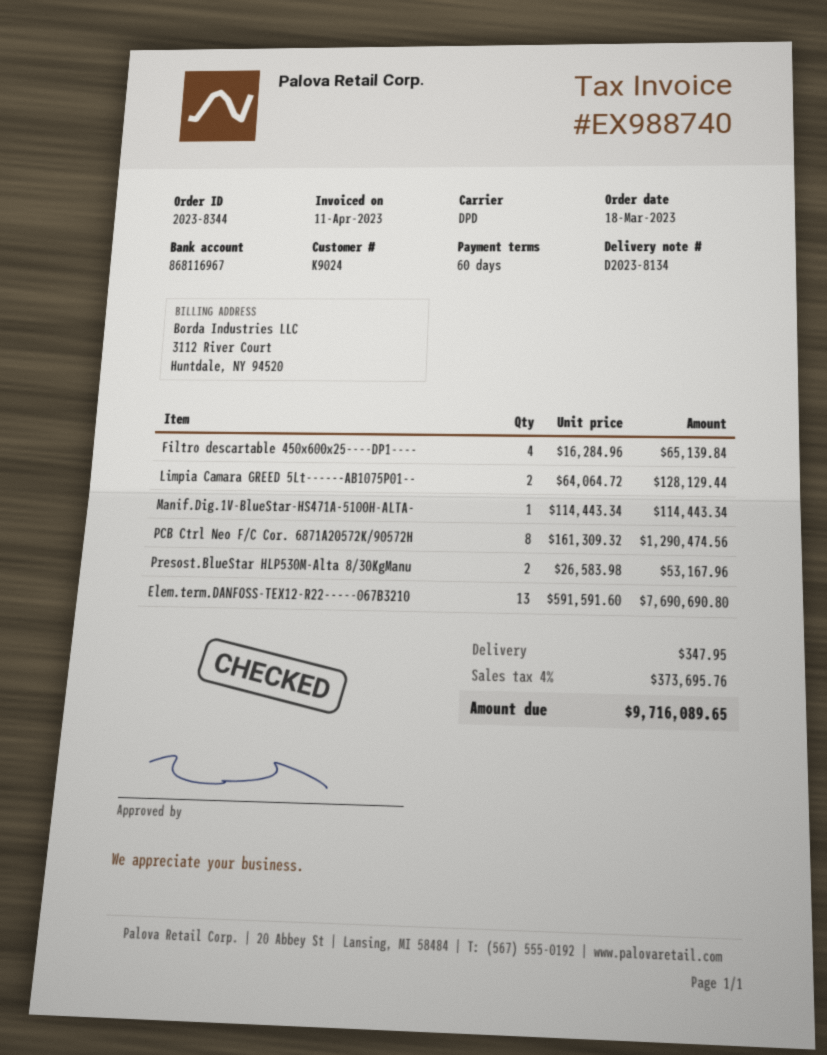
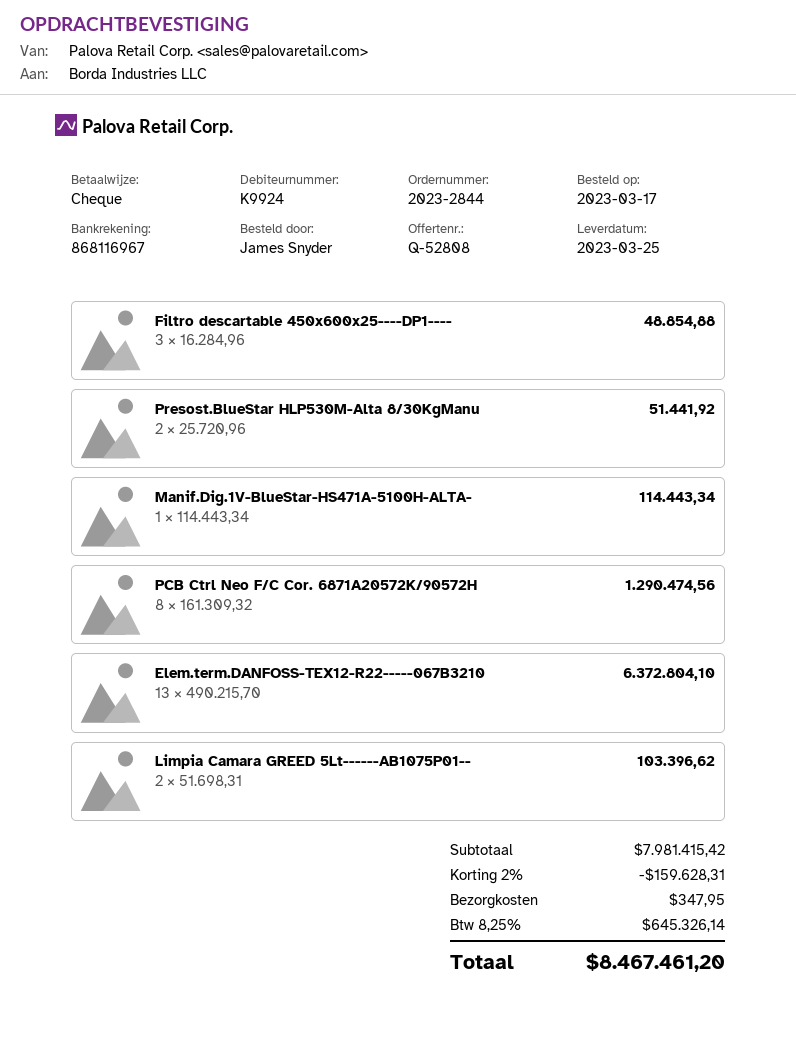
order number: 2023-8344 -> 2023-2844
order date: 2023-03-18 -> 2023-03-17
customer number: K9024 -> K9924
Filtro descartable 450x600x25----DP1----: 4 x 16284.96 = 65139.84 -> 3 x 16284.96 = 48854.88
Limpia Camara GREED 5Lt------AB1075P01--: 2 x 64064.72 = 128129.44 -> 2 x 51698.31 = 103396.62
Presost.BlueStar HLP530M-Alta 8/30KgManu: 2 x 26583.98 = 53167.96 -> 2 x 25720.96 = 51441.92
Elem.term.DANFOSS-TEX12-R22-----067B3210: 13 x 591591.60 = 7690690.80 -> 13 x 490215.70 = 6372804.10
discount: none -> 2% = 159628.31
tax: 4% = 373695.76 -> 8.25% = 645326.14
total: 9716089.65 -> 8467461.20

